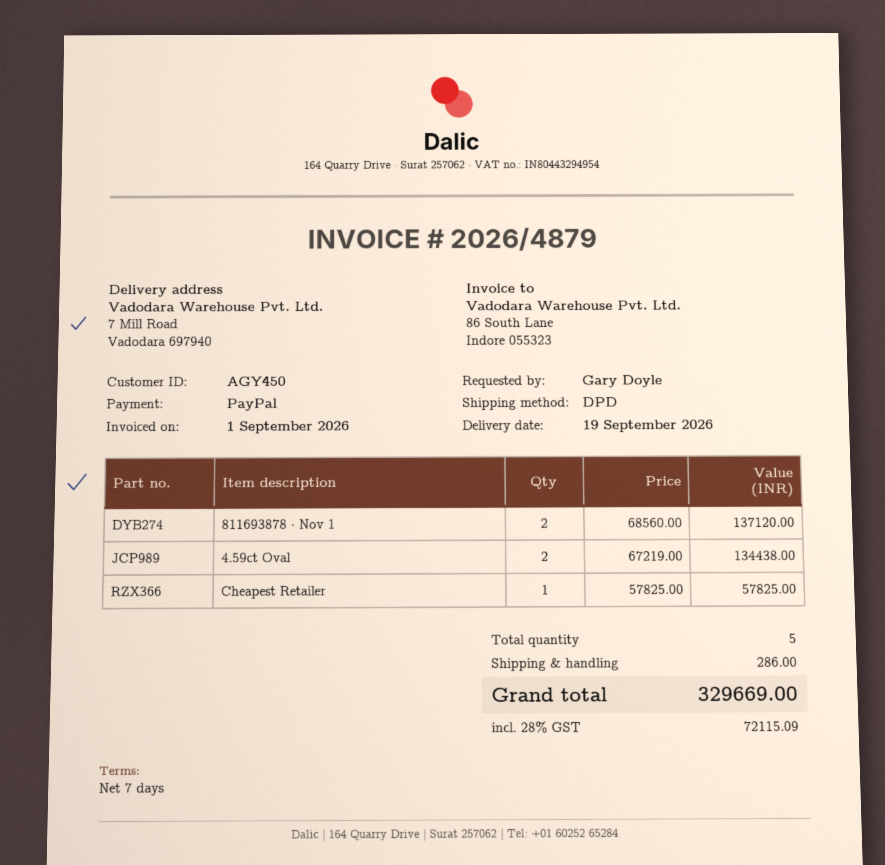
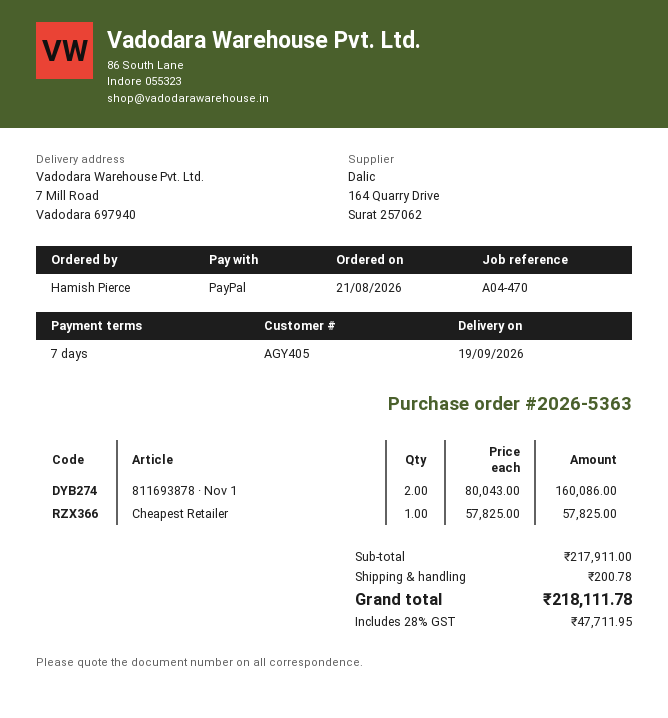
customer number: AGY450 -> AGY405
ordered by: Gary Doyle -> Hamish Pierce
811693878 · Nov 1: 2 x 68560.00 = 137120.00 -> 2 x 80043.00 = 160086.00
4.59ct Oval: 2 x 67219.00 = 134438.00 -> none
shipping: 286.00 -> 200.78
tax: 28% = 72115.09 -> 28% = 47711.95
total: 329669.00 -> 218111.78

